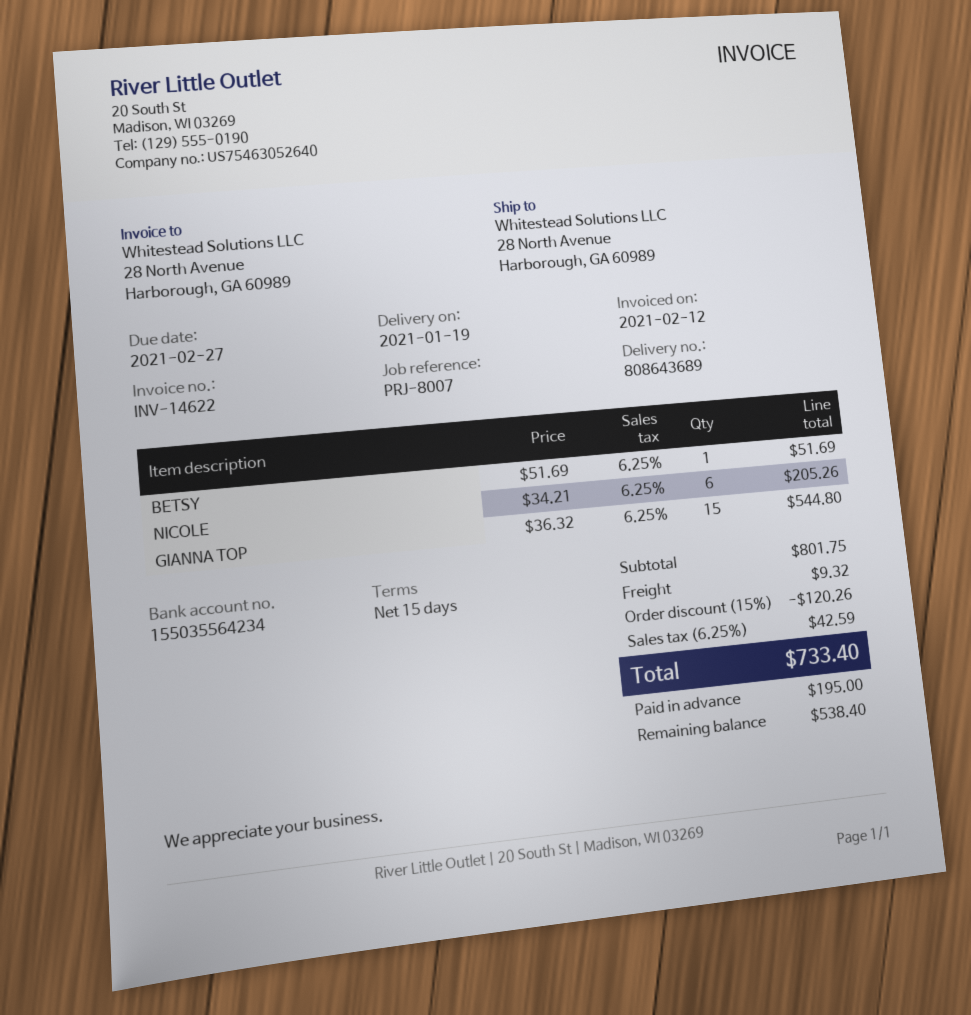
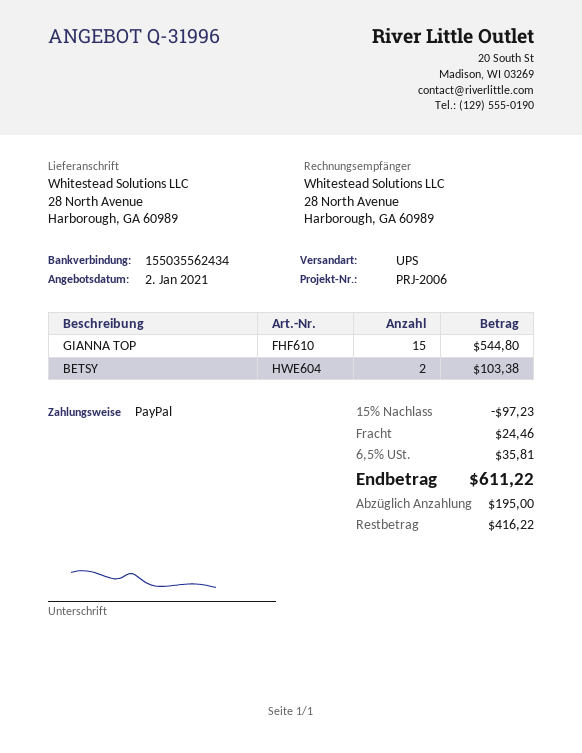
reference: PRJ-8007 -> PRJ-2006
bank account: 155035564234 -> 155035562434
BETSY: 1 for 51.69 -> 2 for 103.38
NICOLE: 6 for 205.26 -> none
discount: 15% = 120.26 -> 15% = 97.23
shipping: 9.32 -> 24.46
tax: 6.25% = 42.59 -> 6.5% = 35.81
total: 733.40 -> 611.22
balance: 538.40 -> 416.22

